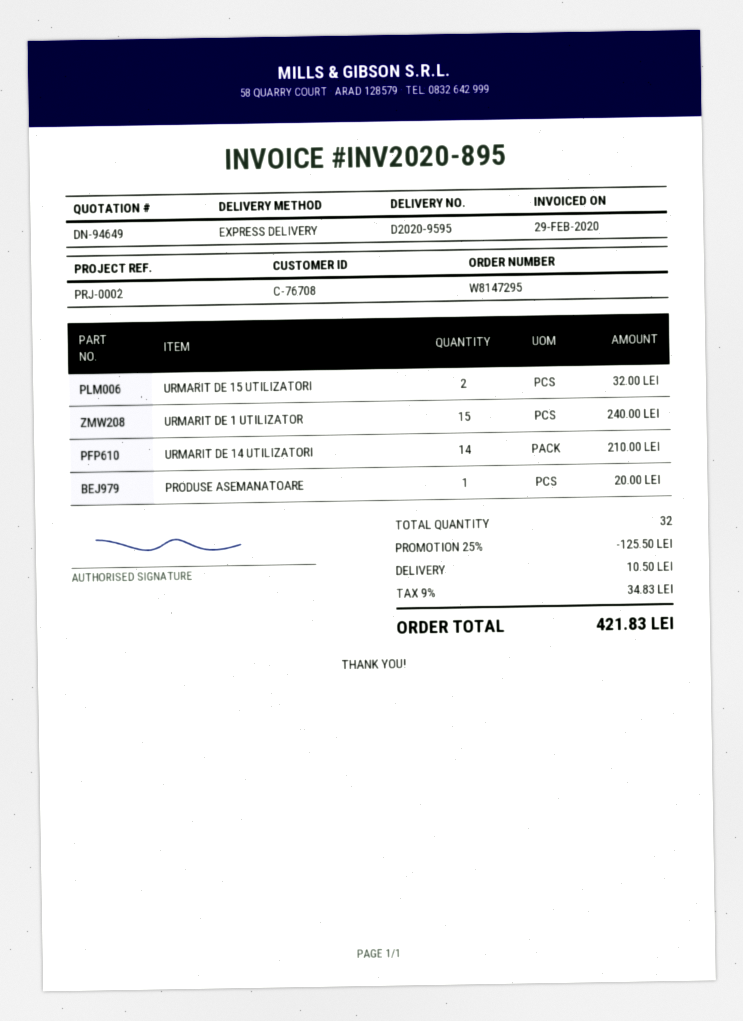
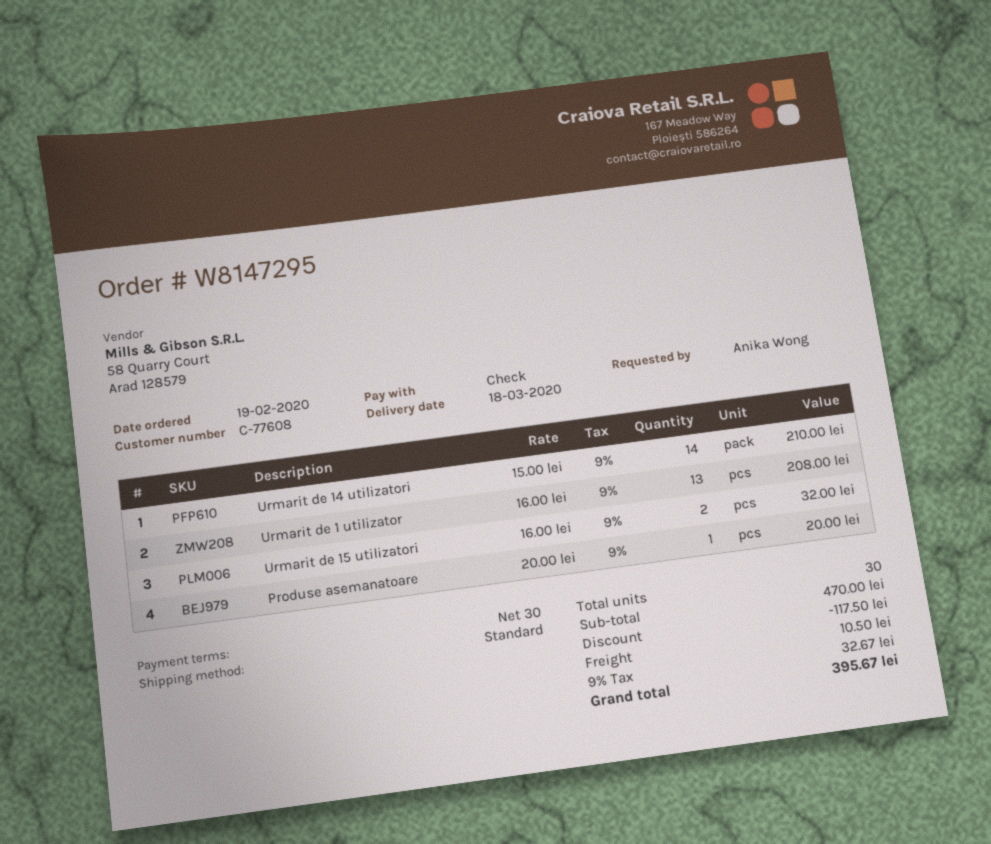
customer number: C-76708 -> C-77608
shipping method: express -> standard
URMARIT DE 1 UTILIZATOR: 15 for 240.00 -> 13 for 208.00
total quantity: 32 -> 30
discount: 125.50 -> 117.50
tax: 9% = 34.83 -> 9% = 32.67
total: 421.83 -> 395.67

